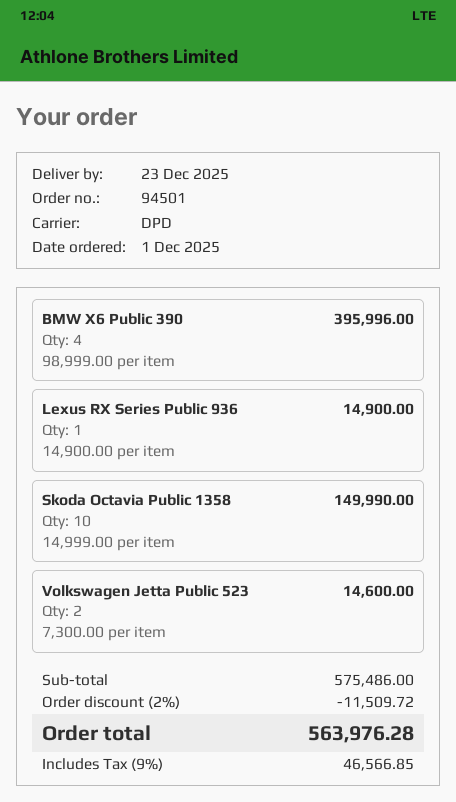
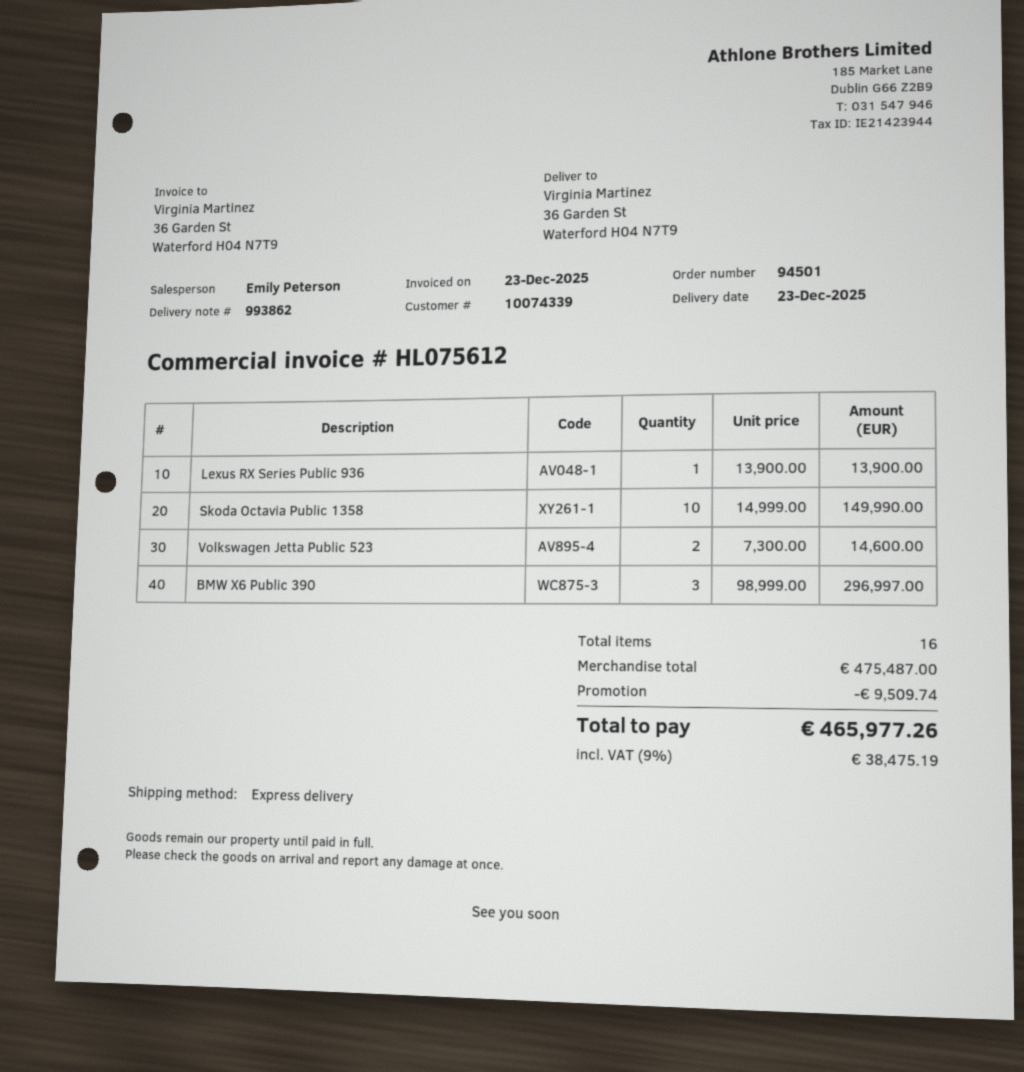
shipping method: DPD -> express
BMW X6 Public 390: 4 x 98999.00 = 395996.00 -> 3 x 98999.00 = 296997.00
Lexus RX Series Public 936: 1 x 14900.00 = 14900.00 -> 1 x 13900.00 = 13900.00
subtotal: 575486.00 -> 475487.00
discount: 11509.72 -> 9509.74
tax: 9% = 46566.85 -> 9% = 38475.19
total: 563976.28 -> 465977.26

